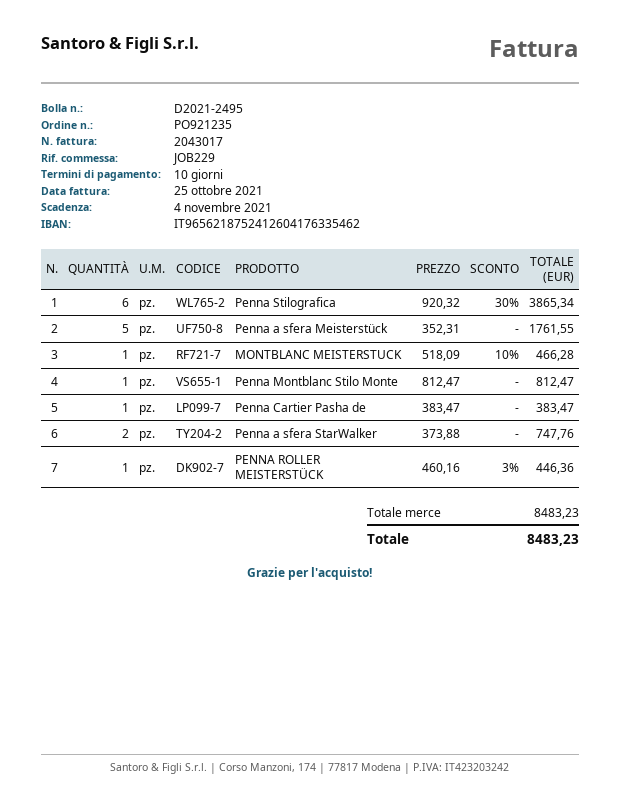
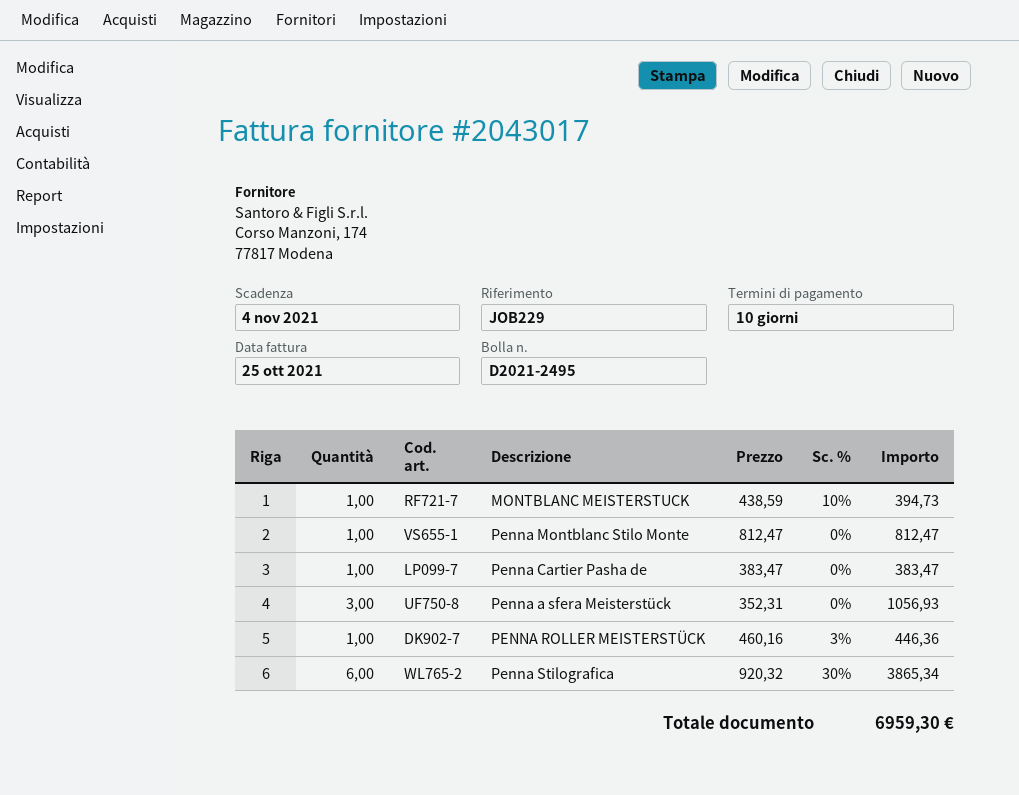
Penna a sfera Meisterstück: 5 x 352.31 = 1761.55 -> 3 x 352.31 = 1056.93
MONTBLANC MEISTERSTUCK: 1 x 518.09 - 10% = 466.28 -> 1 x 438.59 - 10% = 394.73
Penna a sfera StarWalker: 2 x 373.88 = 747.76 -> none
total: 8483.23 -> 6959.30

